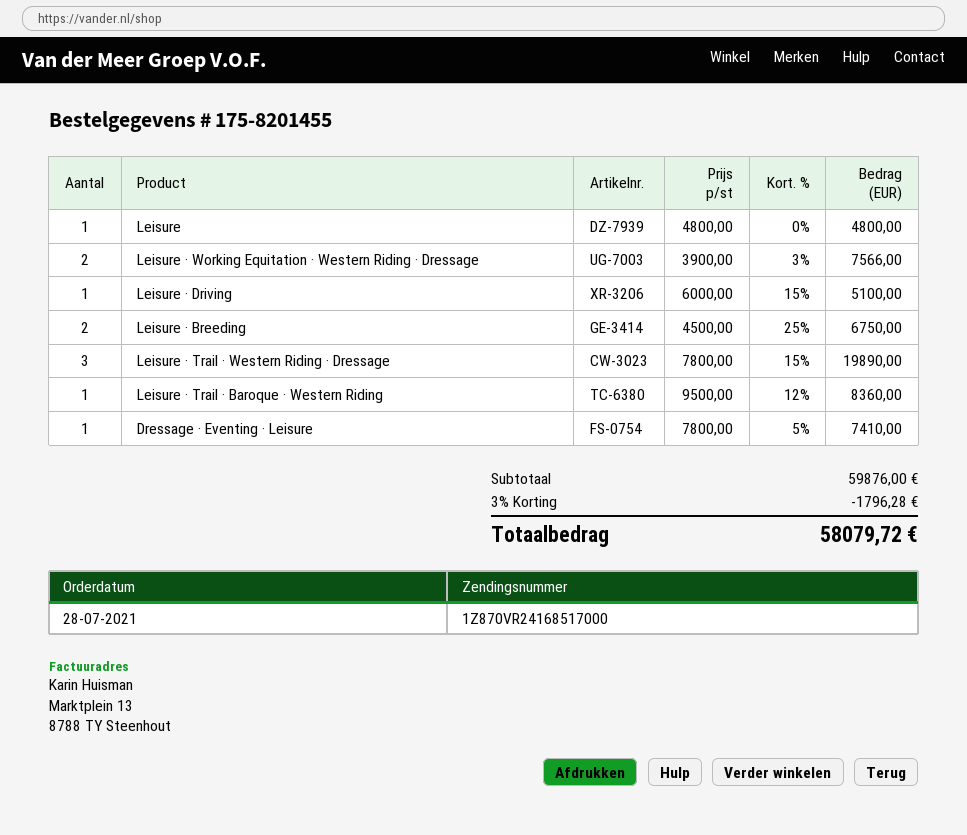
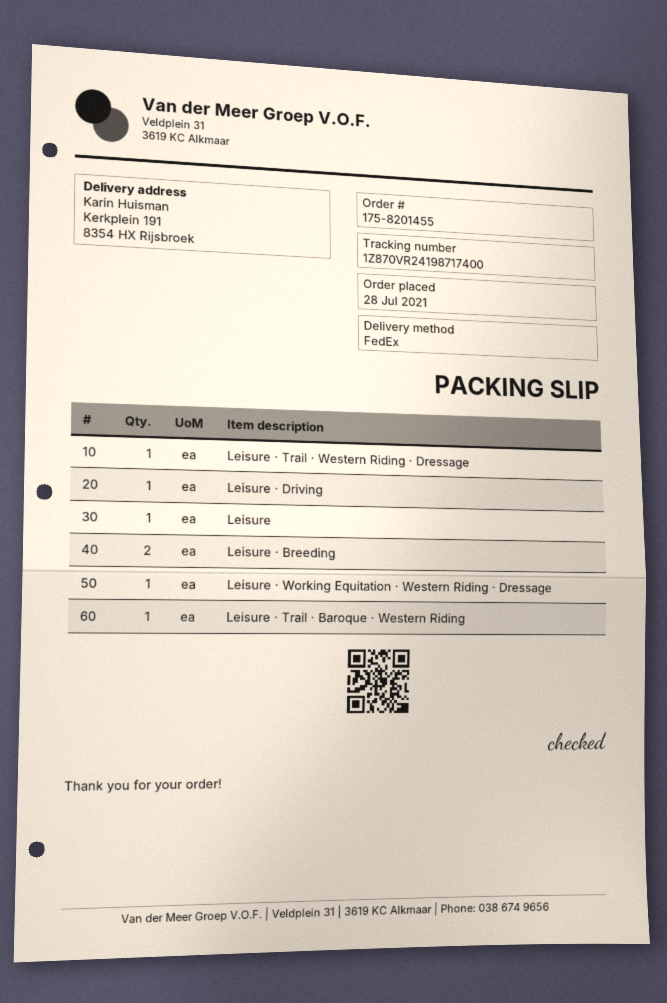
tracking number: 1Z870VR24168517000 -> 1Z870VR24198717400
Leisure · Working Equitation · Western Riding · Dressage: 2 -> 1
Leisure · Trail · Western Riding · Dressage: 3 -> 1
Dressage · Eventing · Leisure: 1 -> none

